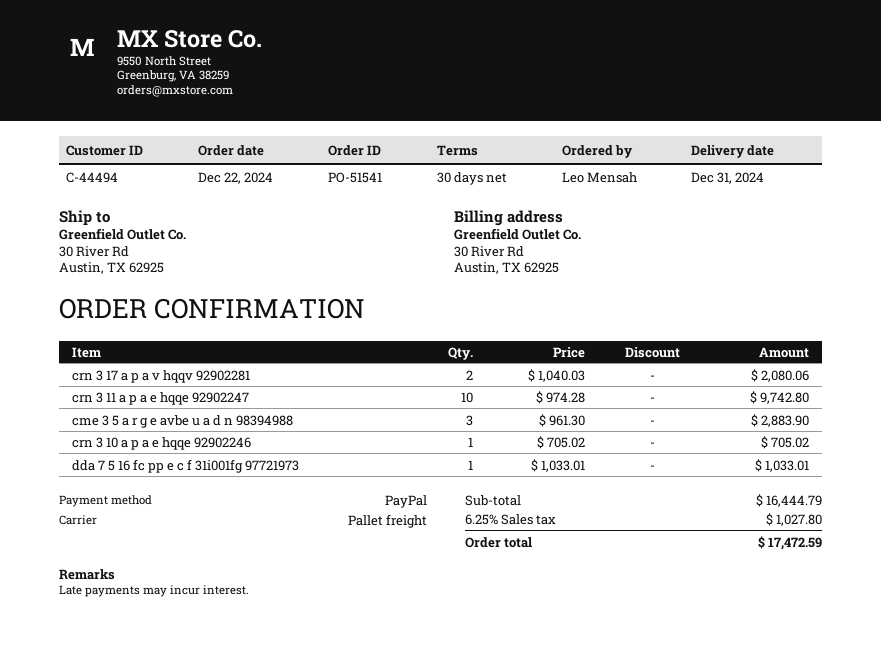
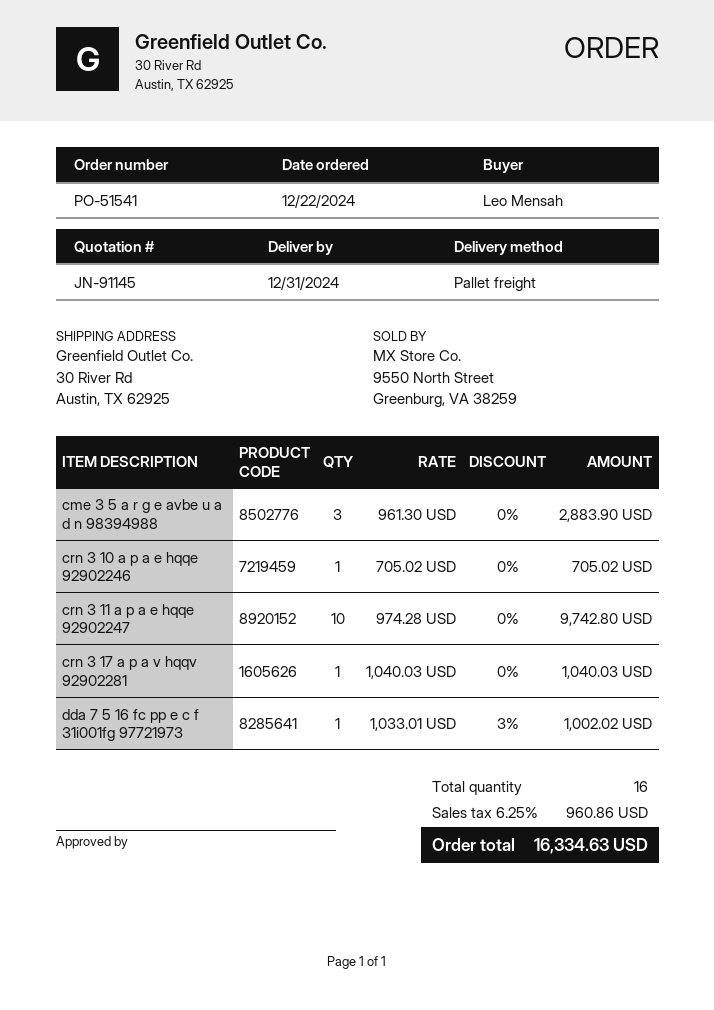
crn 3 17 a p a v hqqv 92902281: 2 x 1040.03 = 2080.06 -> 1 x 1040.03 = 1040.03
dda 7 5 16 fc pp e c f 31i001fg 97721973: 1 x 1033.01 = 1033.01 -> 1 x 1033.01 - 3% = 1002.02
tax: 6.25% = 1027.80 -> 6.25% = 960.86
total: 17472.59 -> 16334.63

